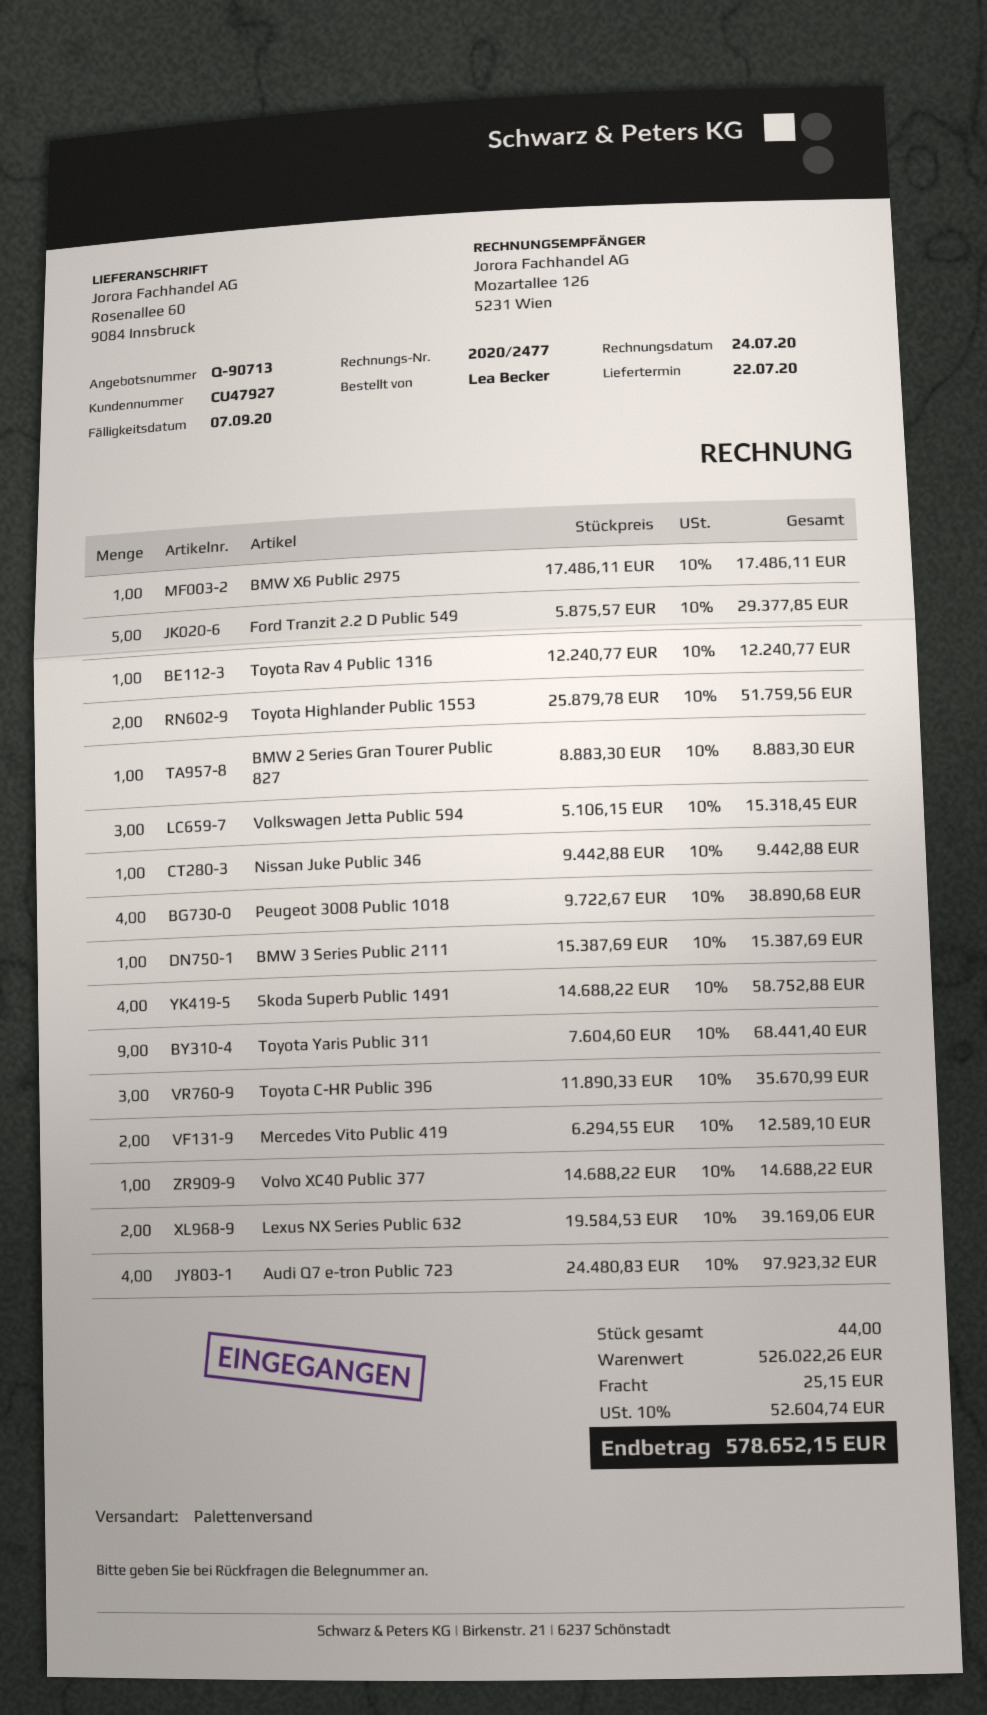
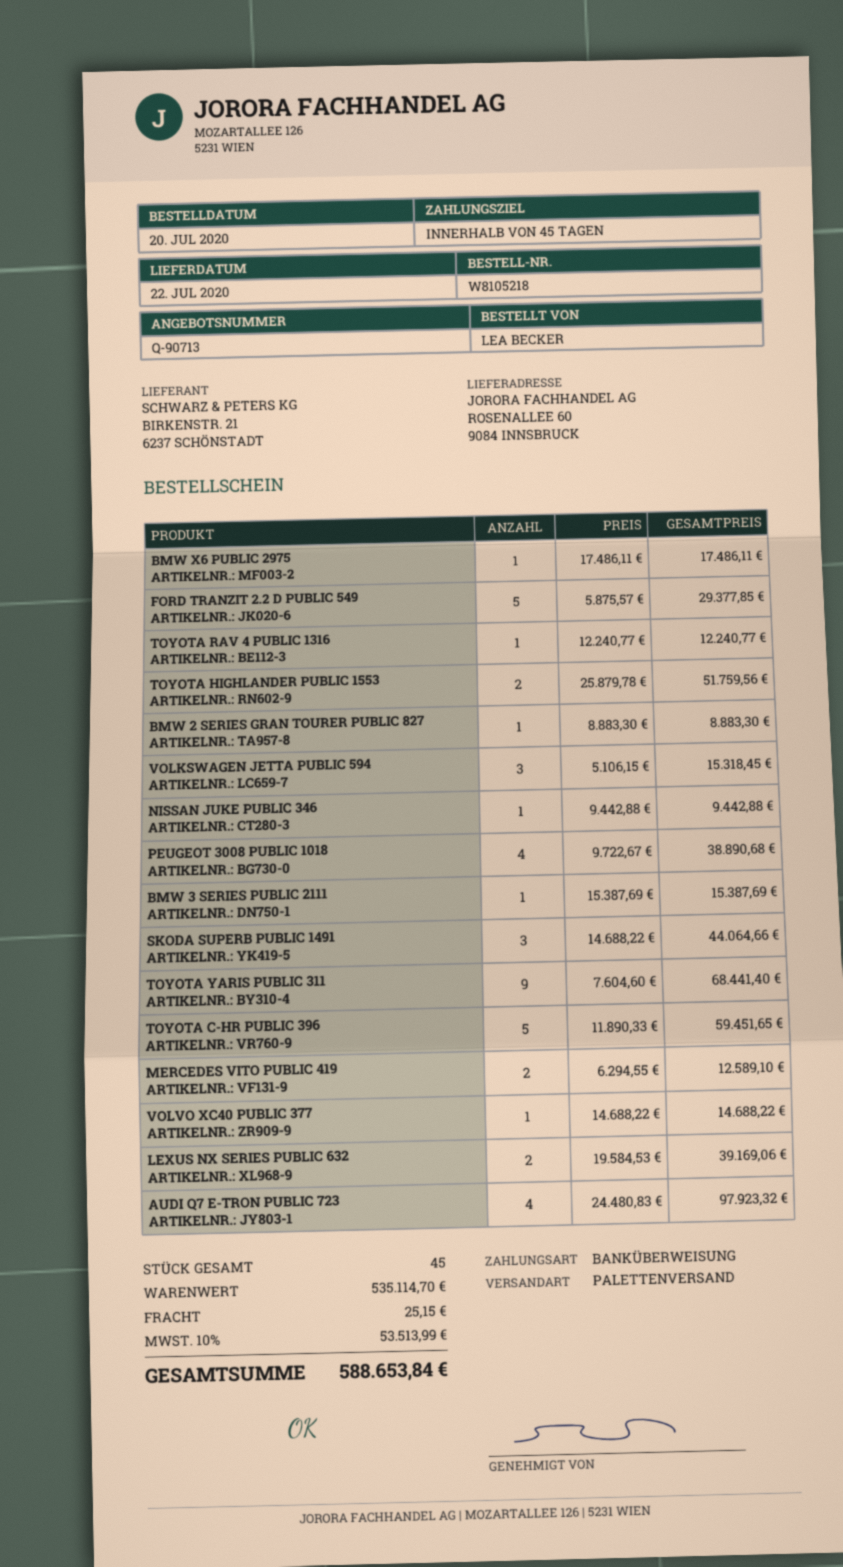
Skoda Superb Public 1491: 4 x 14688.22 = 58752.88 -> 3 x 14688.22 = 44064.66
Toyota C-HR Public 396: 3 x 11890.33 = 35670.99 -> 5 x 11890.33 = 59451.65
total quantity: 44 -> 45
subtotal: 526022.26 -> 535114.70
tax: 10% = 52604.74 -> 10% = 53513.99
total: 578652.15 -> 588653.84

